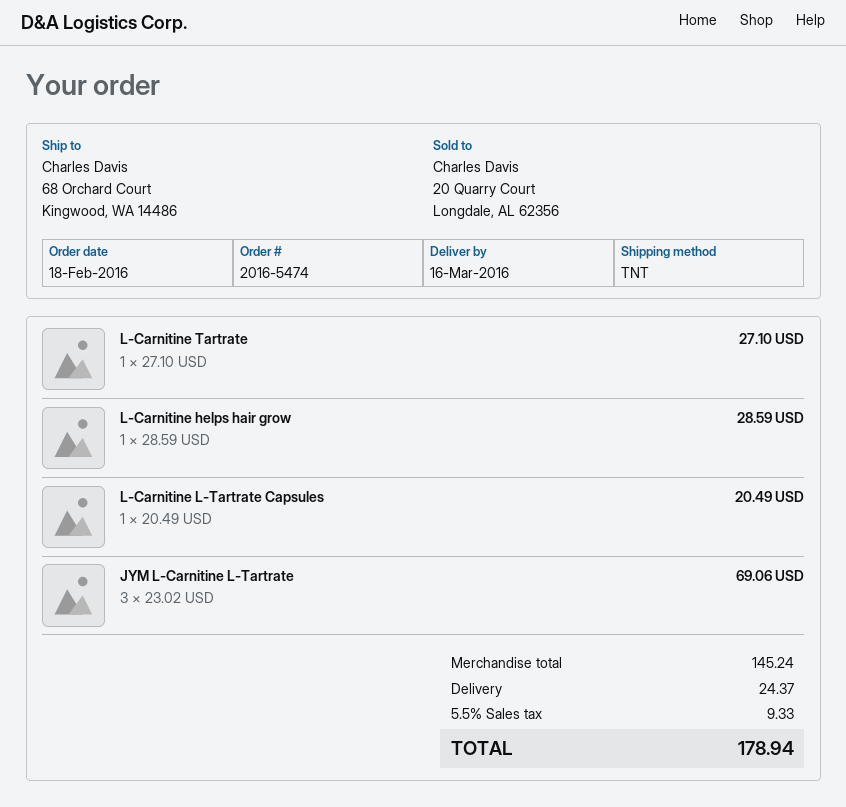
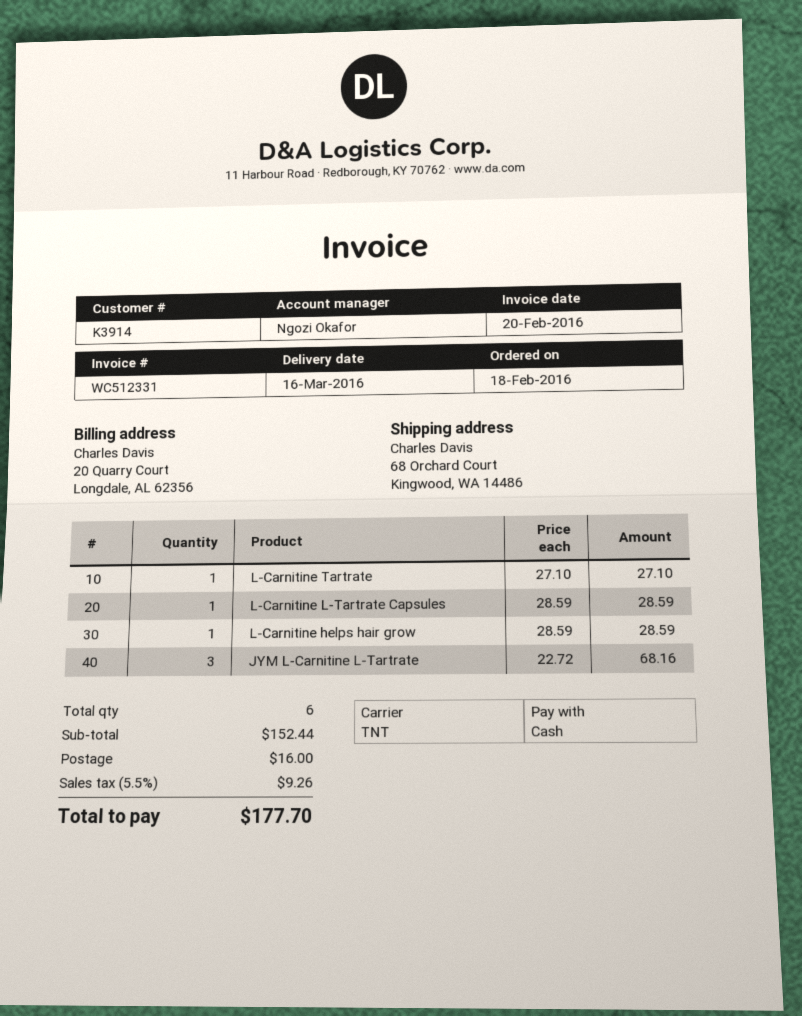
L-Carnitine L-Tartrate Capsules: 1 x 20.49 = 20.49 -> 1 x 28.59 = 28.59
JYM L-Carnitine L-Tartrate: 3 x 23.02 = 69.06 -> 3 x 22.72 = 68.16
subtotal: 145.24 -> 152.44
shipping: 24.37 -> 16.00
tax: 5.5% = 9.33 -> 5.5% = 9.26
total: 178.94 -> 177.70

